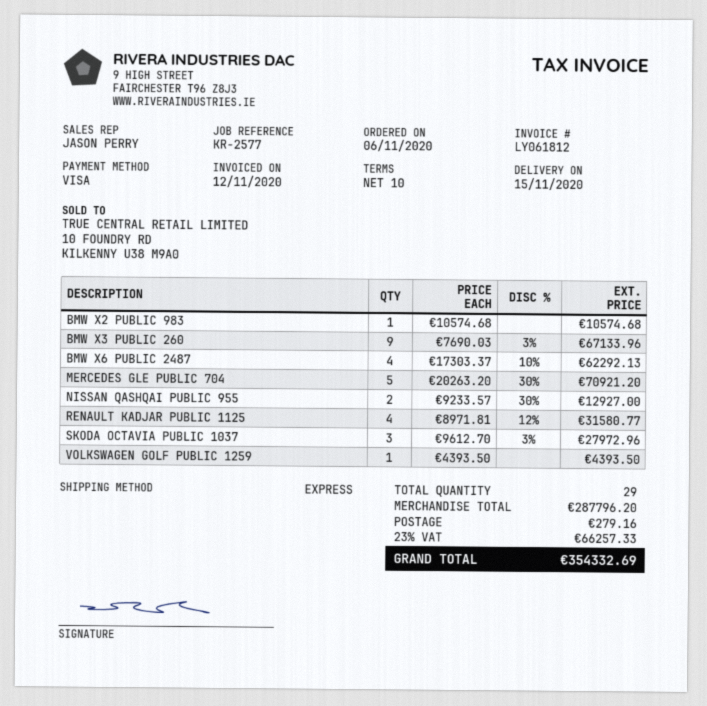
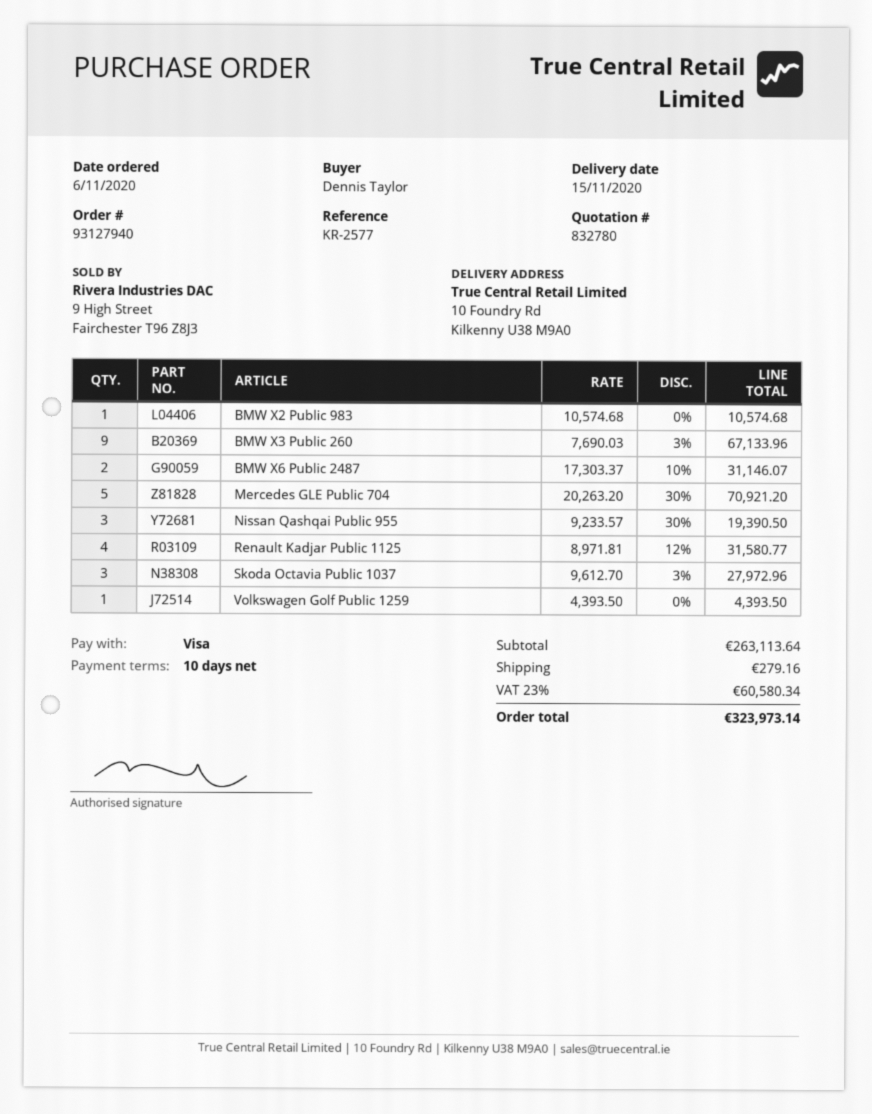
BMW X6 PUBLIC 2487: 4 x 17303.37 - 10% = 62292.13 -> 2 x 17303.37 - 10% = 31146.07
NISSAN QASHQAI PUBLIC 955: 2 x 9233.57 - 30% = 12927.00 -> 3 x 9233.57 - 30% = 19390.50
subtotal: 287796.20 -> 263113.64
tax: 23% = 66257.33 -> 23% = 60580.34
total: 354332.69 -> 323973.14

